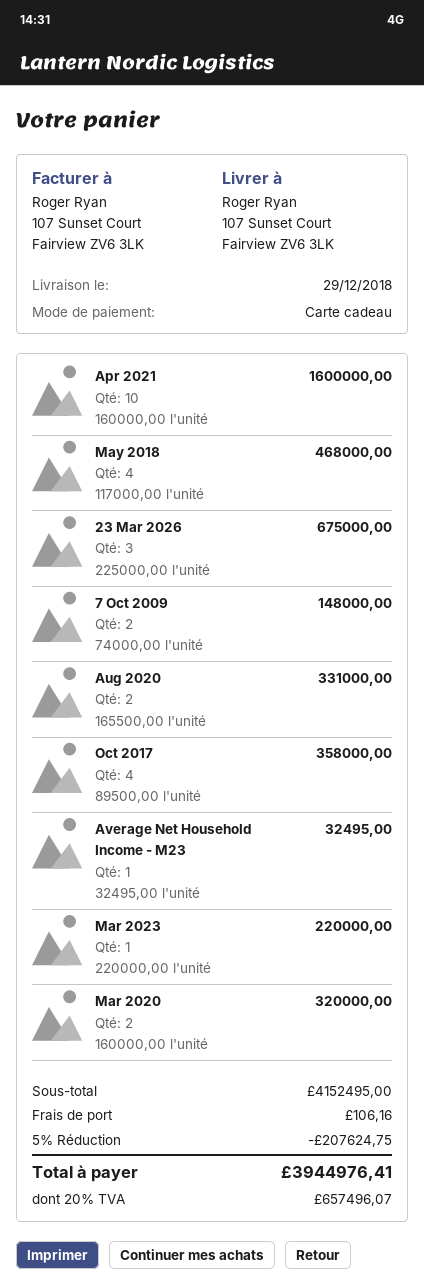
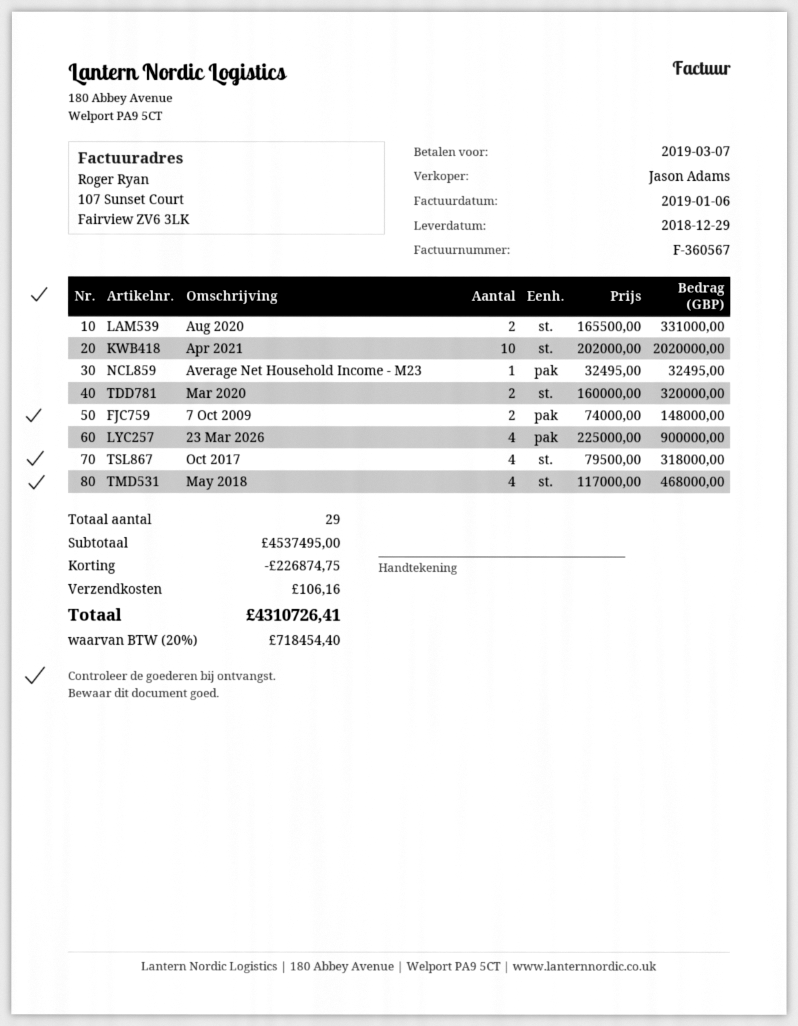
Apr 2021: 10 x 160000.00 = 1600000.00 -> 10 x 202000.00 = 2020000.00
23 Mar 2026: 3 x 225000.00 = 675000.00 -> 4 x 225000.00 = 900000.00
Oct 2017: 4 x 89500.00 = 358000.00 -> 4 x 79500.00 = 318000.00
Mar 2023: 1 x 220000.00 = 220000.00 -> none
subtotal: 4152495.00 -> 4537495.00
discount: 207624.75 -> 226874.75
tax: 20% = 657496.07 -> 20% = 718454.40
total: 3944976.41 -> 4310726.41

